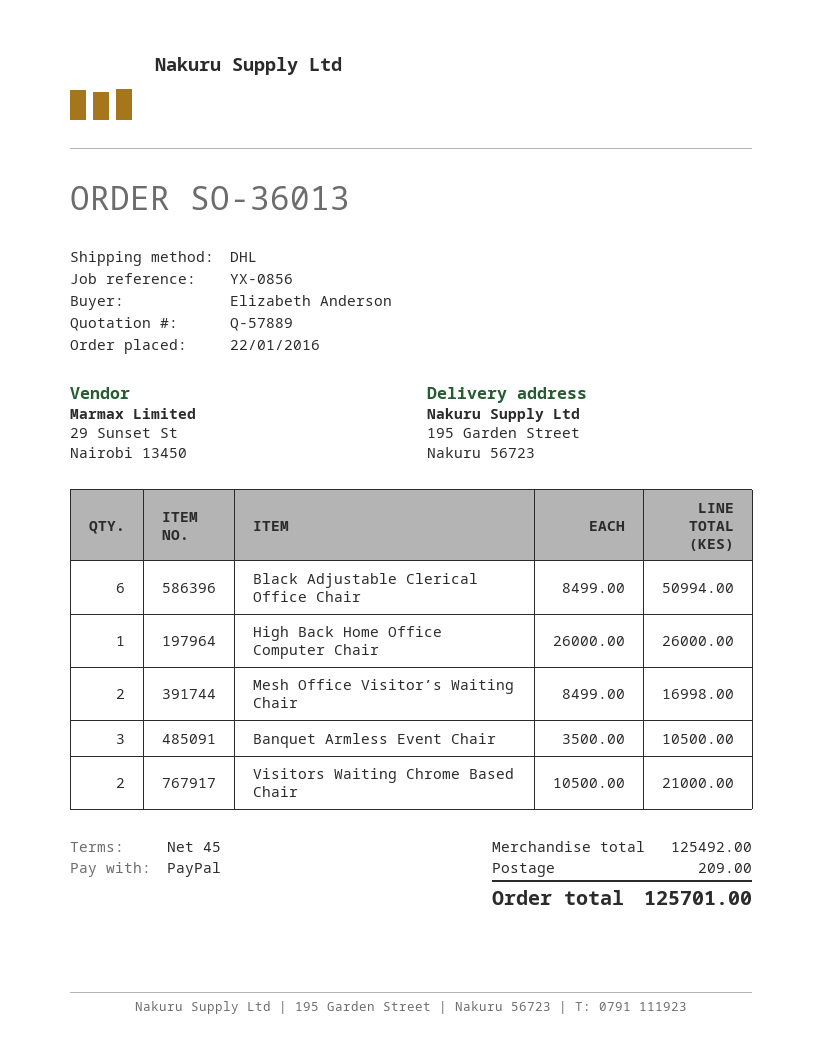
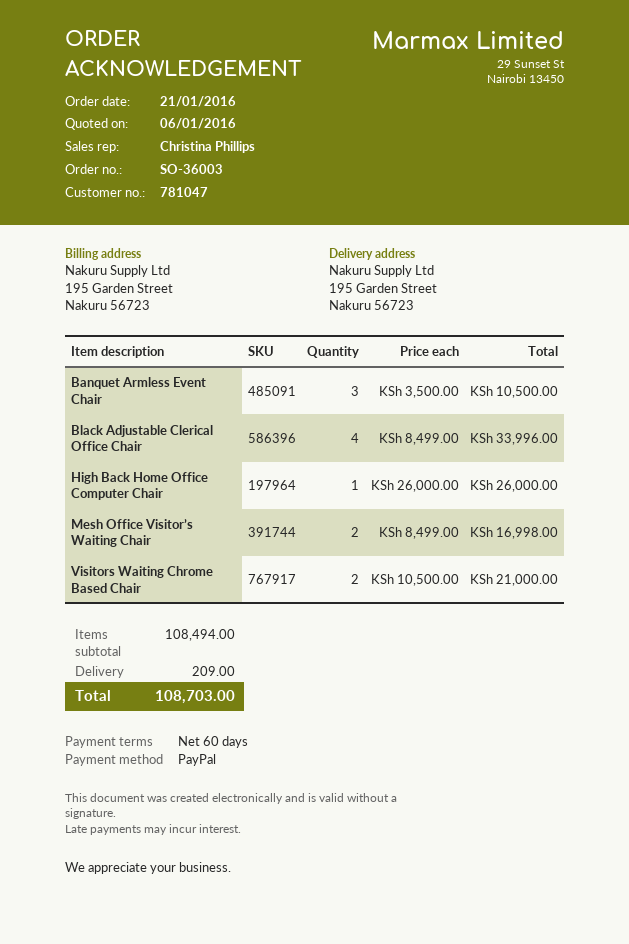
order number: SO-36013 -> SO-36003
order date: 2016-01-22 -> 2016-01-21
payment terms: 45 days -> 60 days
Black Adjustable Clerical Office Chair: 6 x 8499.00 = 50994.00 -> 4 x 8499.00 = 33996.00
subtotal: 125492.00 -> 108494.00
total: 125701.00 -> 108703.00

